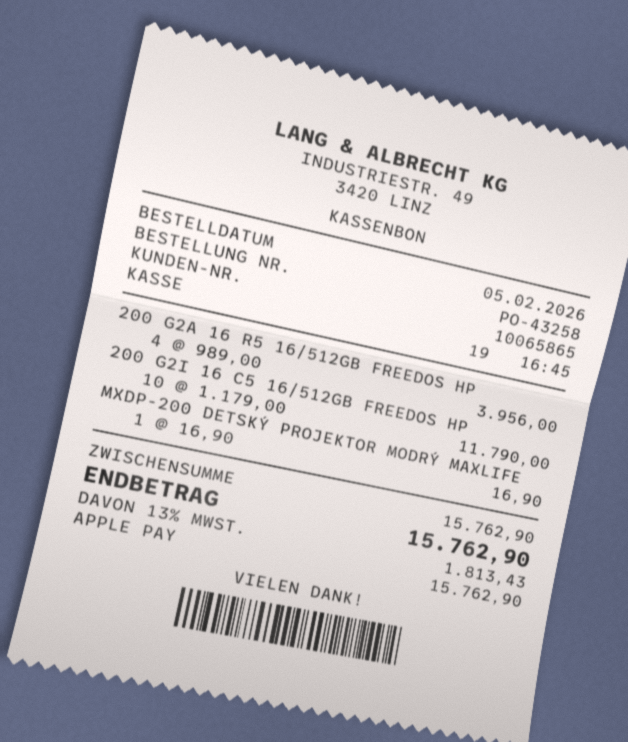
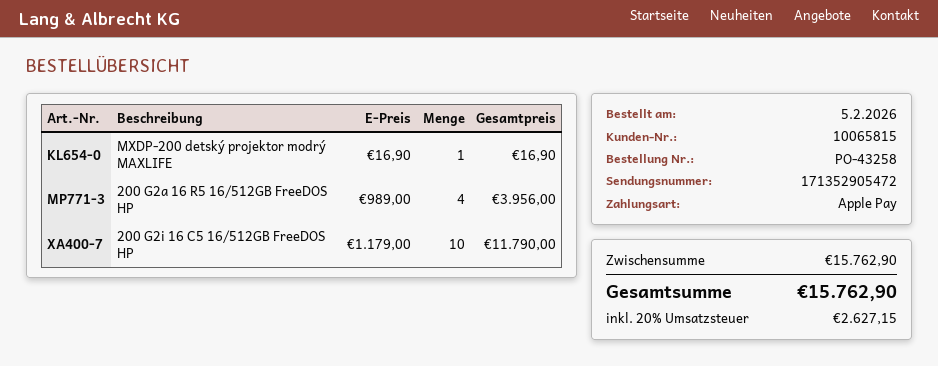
customer number: 10065865 -> 10065815
tax: 13% = 1813.43 -> 20% = 2627.15

